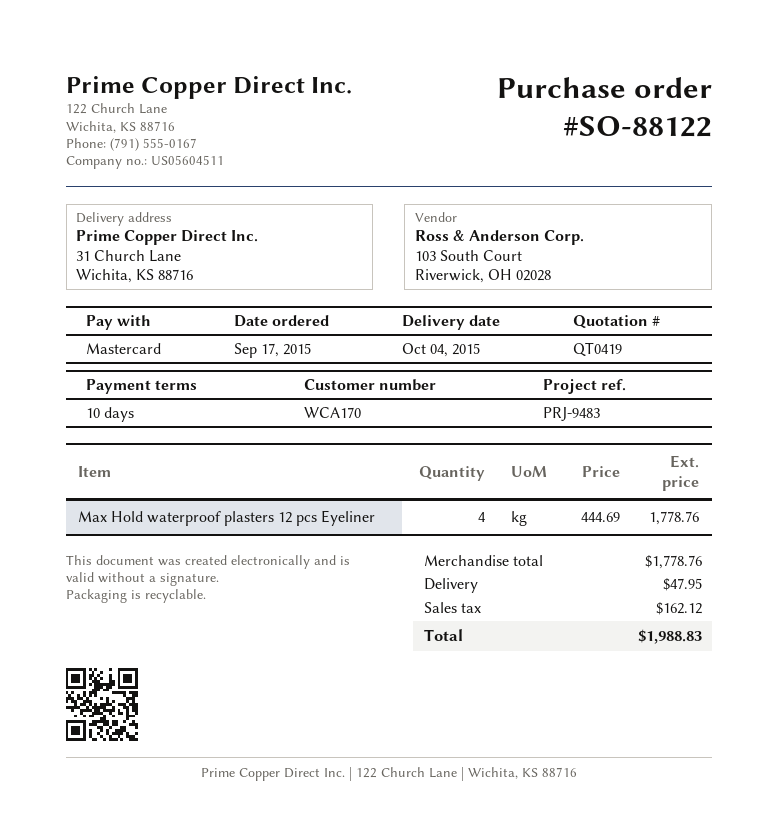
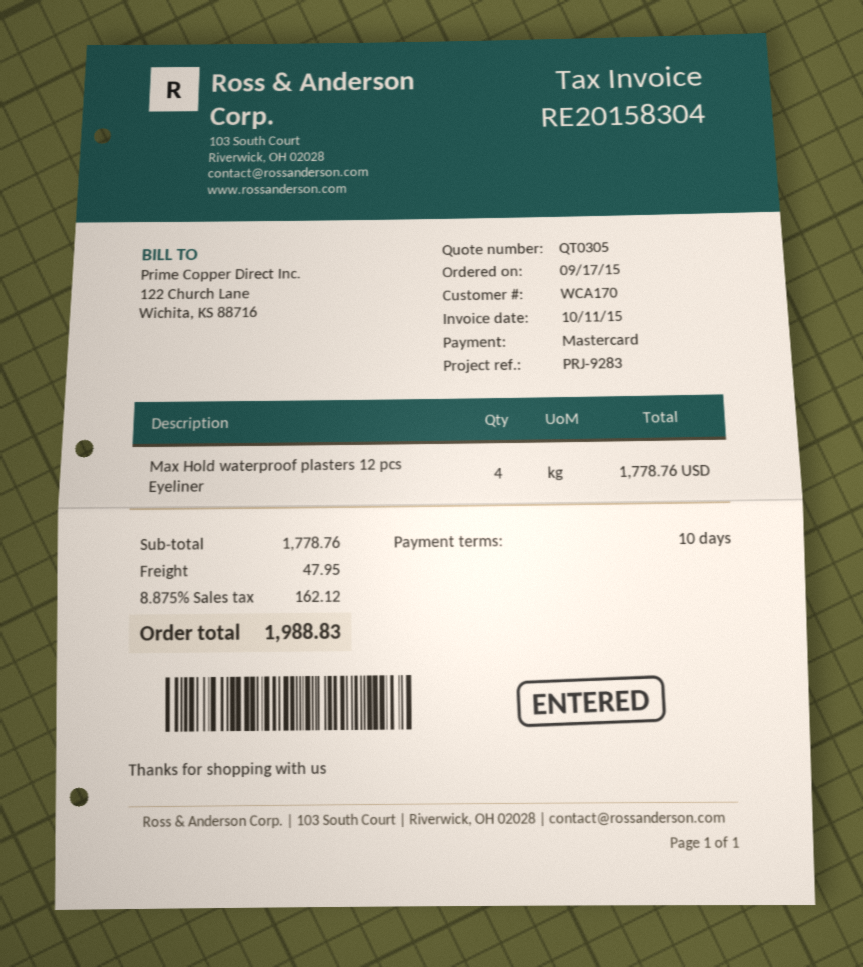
quote number: QT0419 -> QT0305
reference: PRJ-9483 -> PRJ-9283

